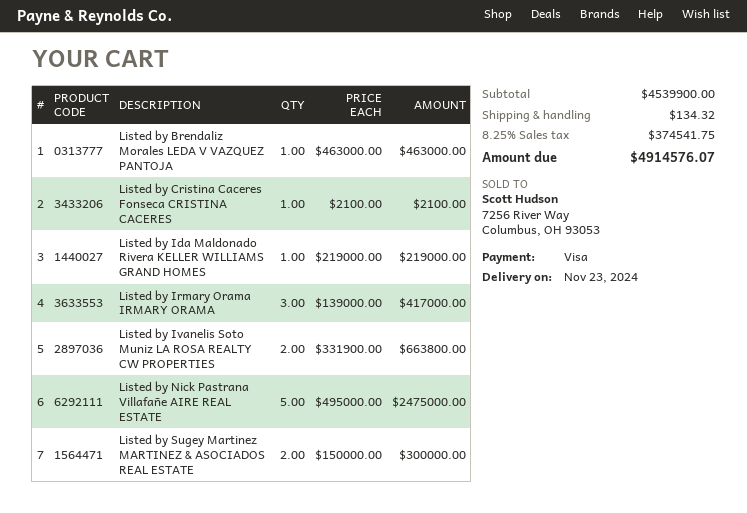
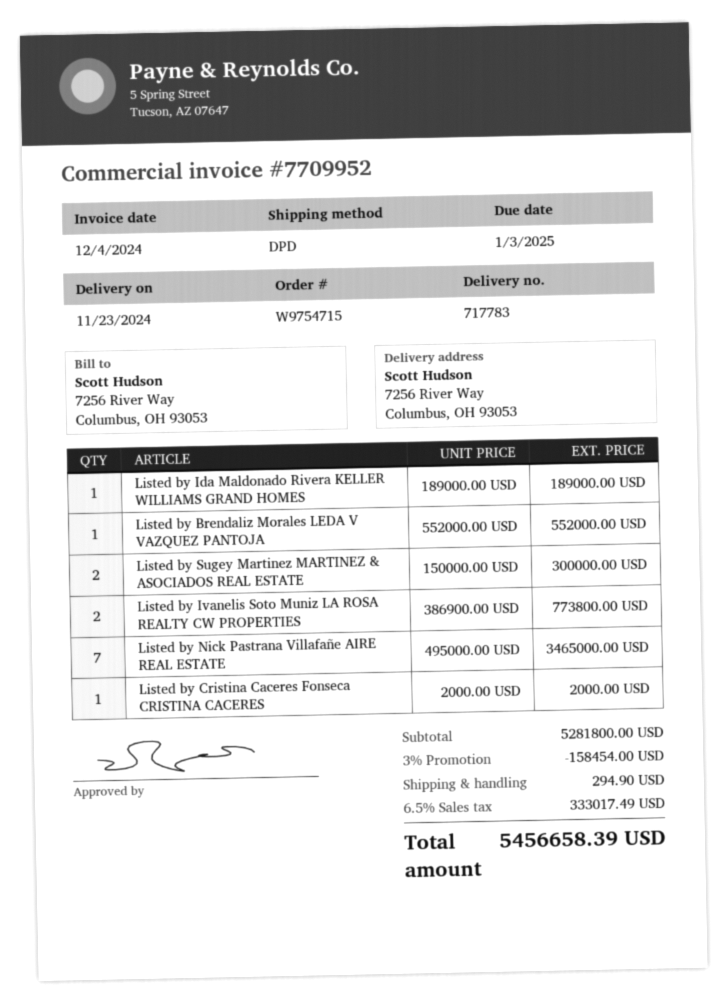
Listed by Brendaliz Morales LEDA V VAZQUEZ PANTOJA: 1 x 463000.00 = 463000.00 -> 1 x 552000.00 = 552000.00
Listed by Cristina Caceres Fonseca CRISTINA CACERES: 1 x 2100.00 = 2100.00 -> 1 x 2000.00 = 2000.00
Listed by Ida Maldonado Rivera KELLER WILLIAMS GRAND HOMES: 1 x 219000.00 = 219000.00 -> 1 x 189000.00 = 189000.00
Listed by Irmary Orama IRMARY ORAMA: 3 x 139000.00 = 417000.00 -> none
Listed by Ivanelis Soto Muniz LA ROSA REALTY CW PROPERTIES: 2 x 331900.00 = 663800.00 -> 2 x 386900.00 = 773800.00
Listed by Nick Pastrana Villafañe AIRE REAL ESTATE: 5 x 495000.00 = 2475000.00 -> 7 x 495000.00 = 3465000.00
subtotal: 4539900.00 -> 5281800.00
discount: none -> 3% = 158454.00
shipping: 134.32 -> 294.90
tax: 8.25% = 374541.75 -> 6.5% = 333017.49
total: 4914576.07 -> 5456658.39

